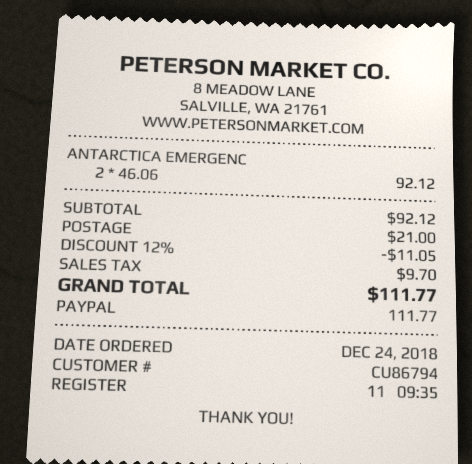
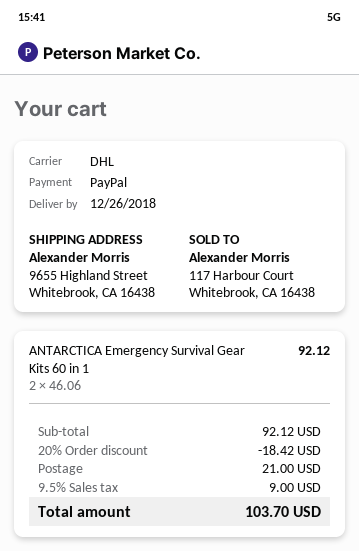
discount: 12% = 11.05 -> 20% = 18.42
tax: 9.70 -> 9.00
total: 111.77 -> 103.70

